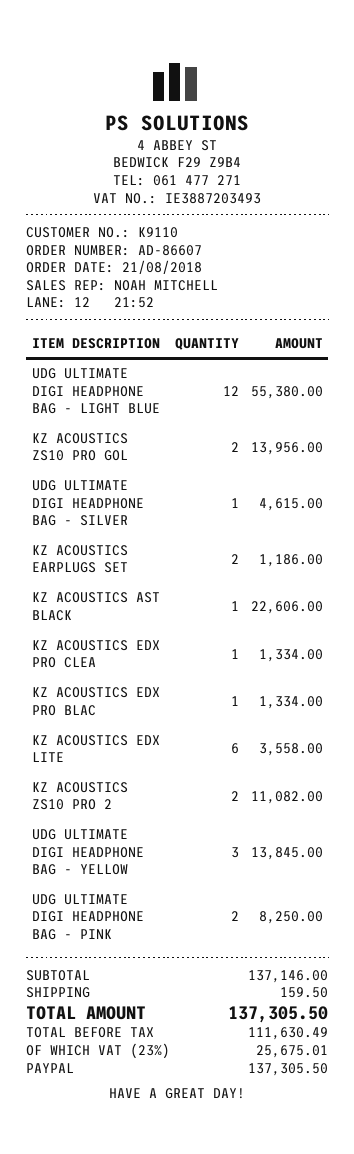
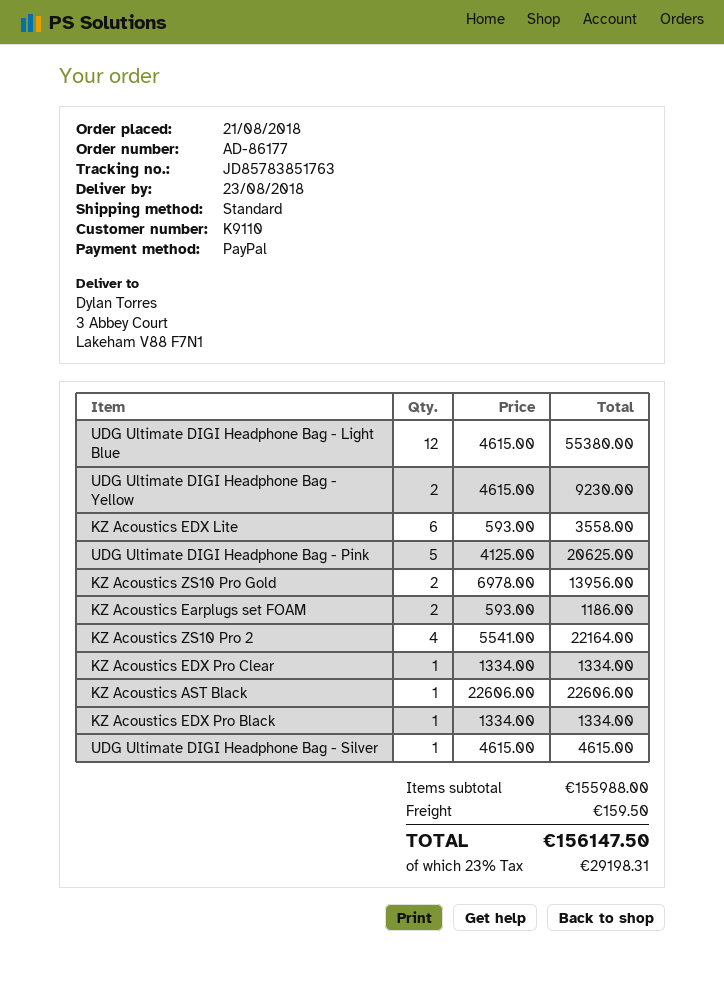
order number: AD-86607 -> AD-86177
KZ ACOUSTICS ZS10 PRO 2: 2 for 11082.00 -> 4 for 22164.00
UDG ULTIMATE DIGI HEADPHONE BAG - YELLOW: 3 for 13845.00 -> 2 for 9230.00
UDG ULTIMATE DIGI HEADPHONE BAG - PINK: 2 for 8250.00 -> 5 for 20625.00
subtotal: 137146.00 -> 155988.00
tax: 23% = 25675.01 -> 23% = 29198.31
total: 137305.50 -> 156147.50

